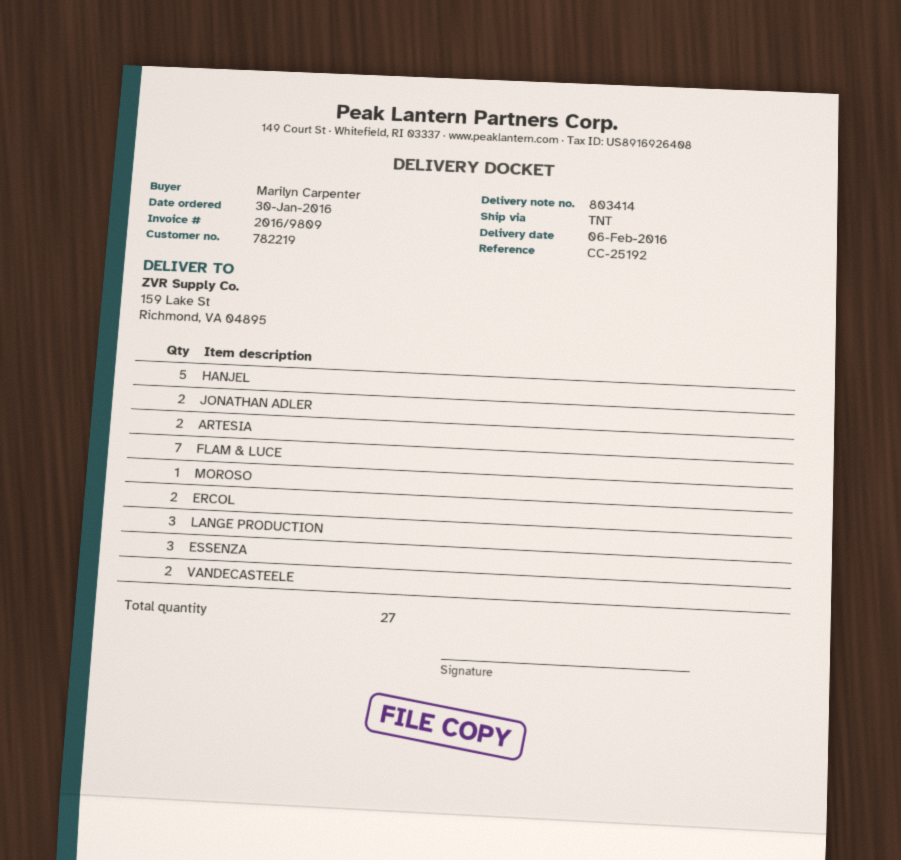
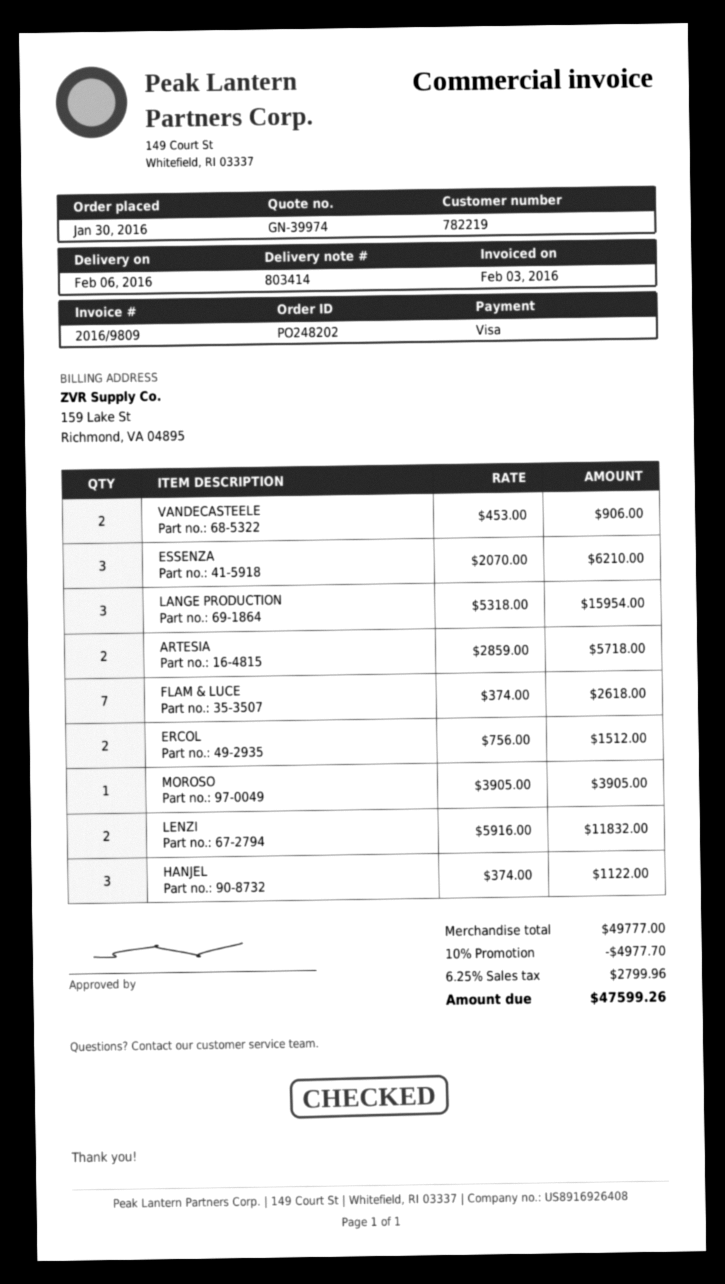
HANJEL: 5 -> 3
JONATHAN ADLER: 2 -> none
LENZI: none -> 2

